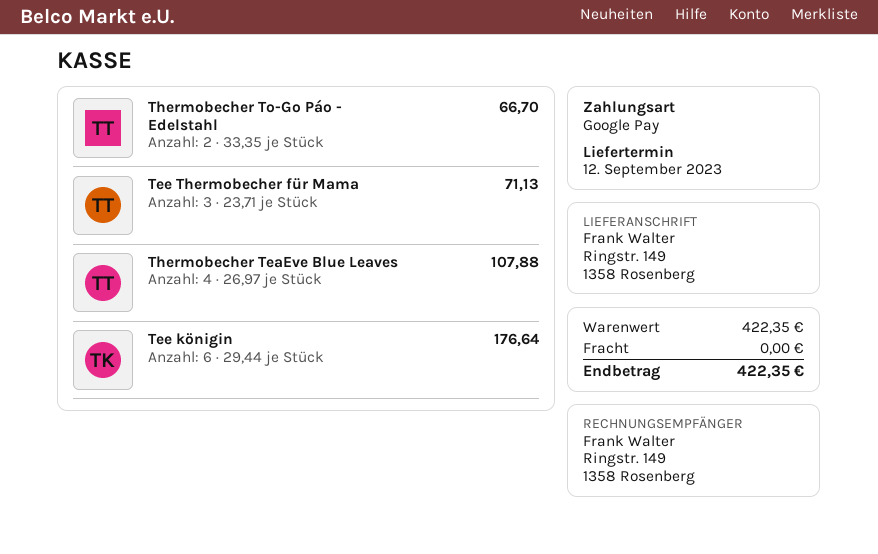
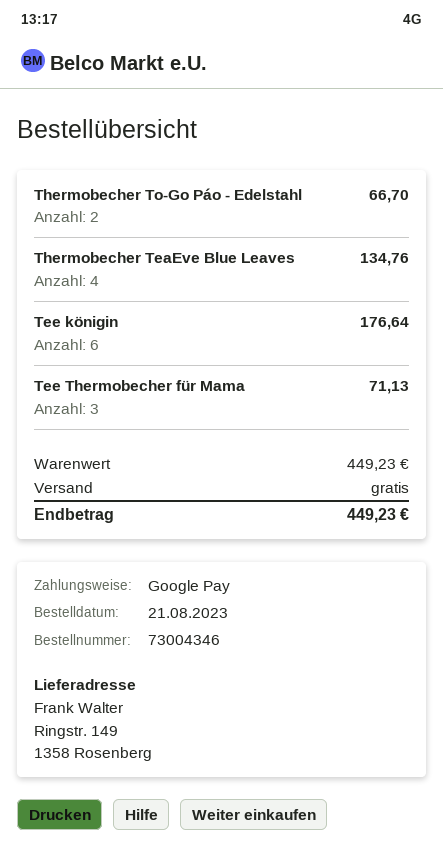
Thermobecher TeaEve Blue Leaves: 4 for 107.88 -> 4 for 134.76
subtotal: 422.35 -> 449.23
total: 422.35 -> 449.23

